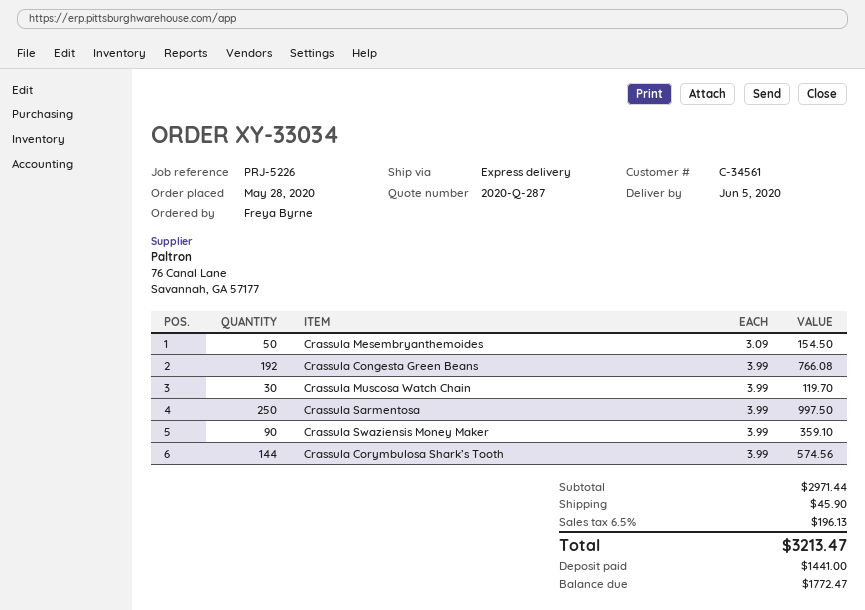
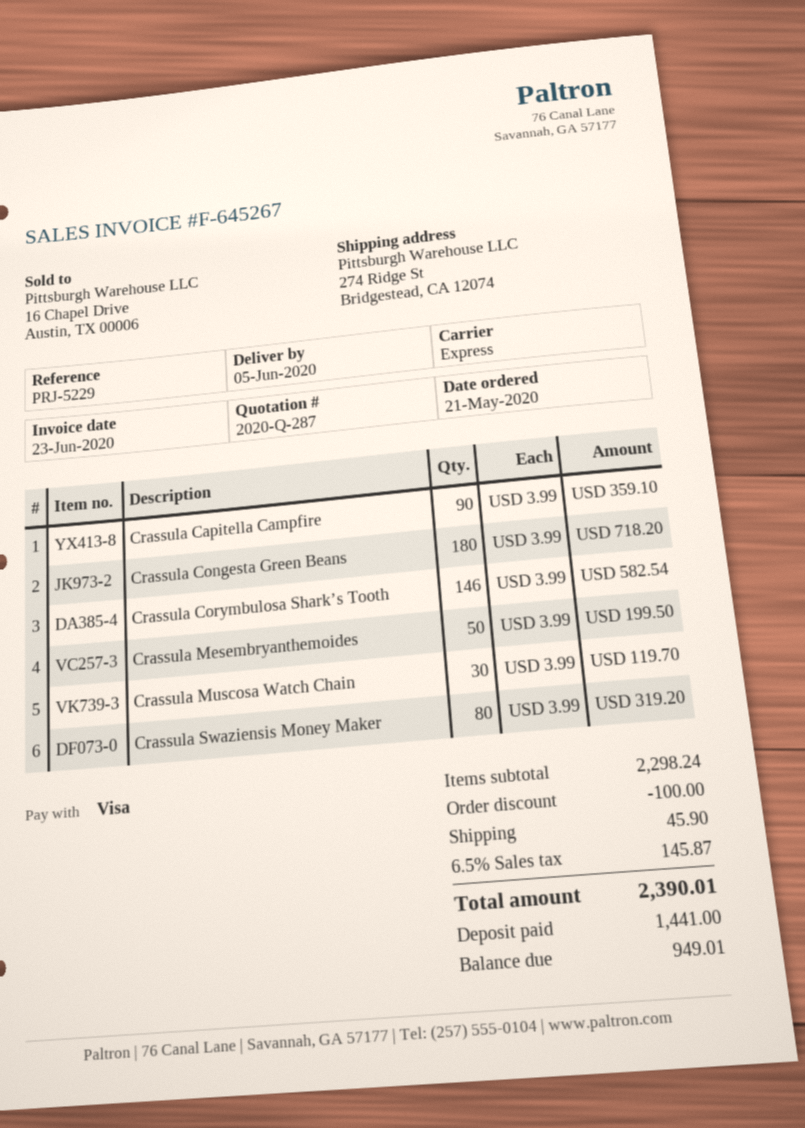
order date: 2020-05-28 -> 2020-05-21
reference: PRJ-5226 -> PRJ-5229
Crassula Mesembryanthemoides: 50 x 3.09 = 154.50 -> 50 x 3.99 = 199.50
Crassula Congesta Green Beans: 192 x 3.99 = 766.08 -> 180 x 3.99 = 718.20
Crassula Sarmentosa: 250 x 3.99 = 997.50 -> none
Crassula Swaziensis Money Maker: 90 x 3.99 = 359.10 -> 80 x 3.99 = 319.20
Crassula Corymbulosa Shark’s Tooth: 144 x 3.99 = 574.56 -> 146 x 3.99 = 582.54
Crassula Capitella Campfire: none -> 90 x 3.99 = 359.10
subtotal: 2971.44 -> 2298.24
discount: none -> 100.00
tax: 6.5% = 196.13 -> 6.5% = 145.87
total: 3213.47 -> 2390.01
balance: 1772.47 -> 949.01

